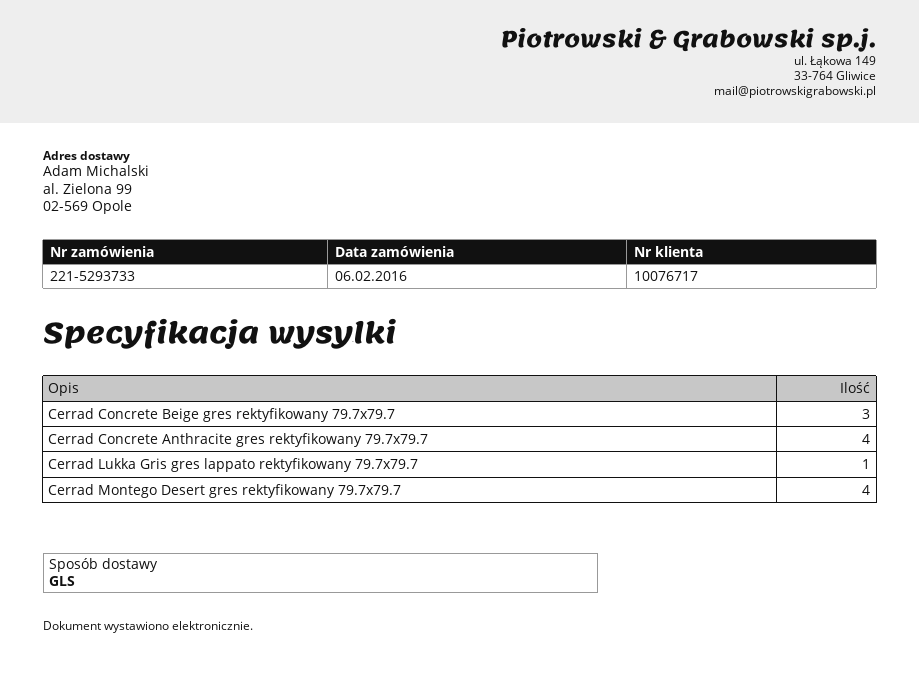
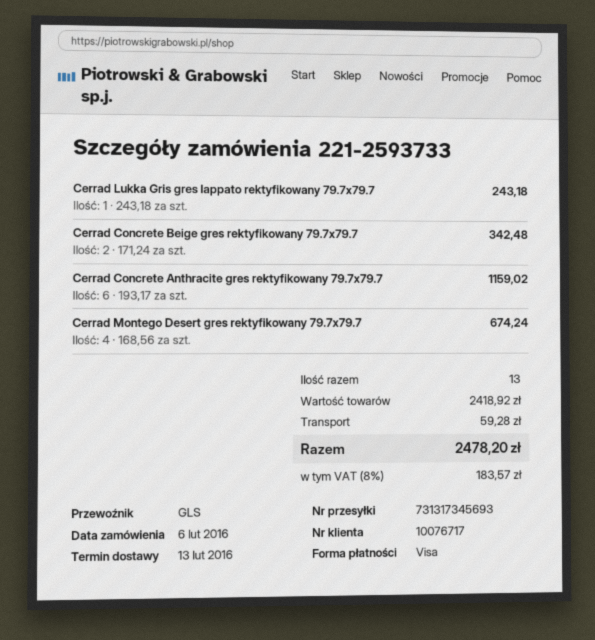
order number: 221-5293733 -> 221-2593733
Cerrad Concrete Beige gres rektyfikowany 79.7x79.7: 3 -> 2
Cerrad Concrete Anthracite gres rektyfikowany 79.7x79.7: 4 -> 6

